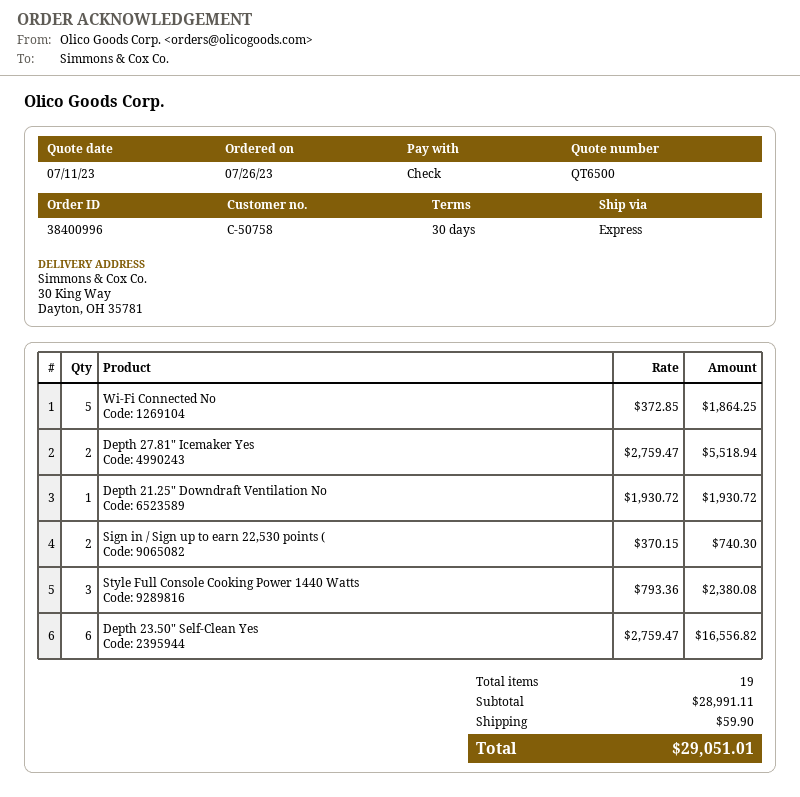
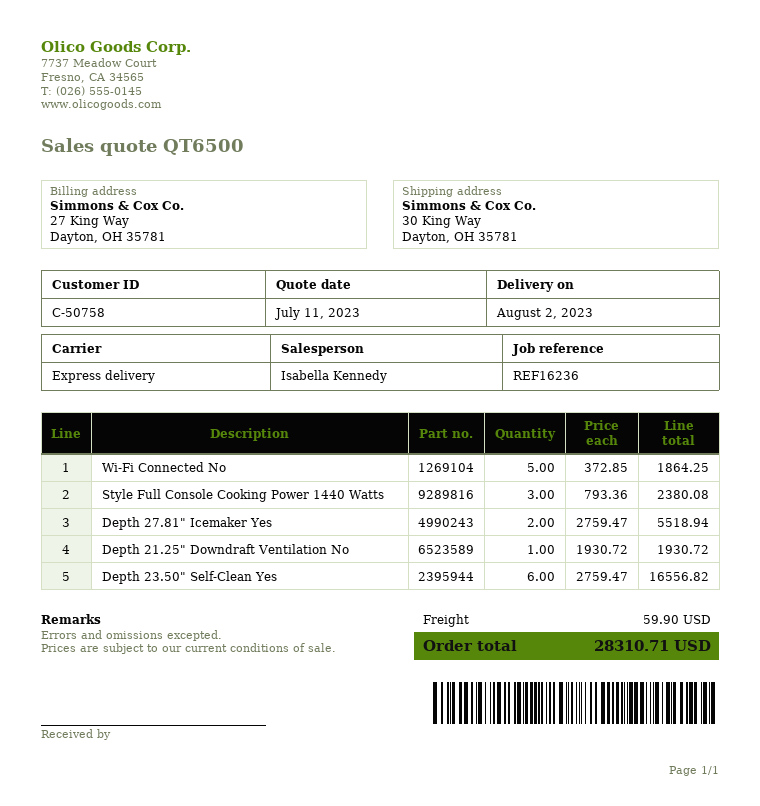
Sign in / Sign up to earn 22,530 points (: 2 x 370.15 = 740.30 -> none
total: 29051.01 -> 28310.71

